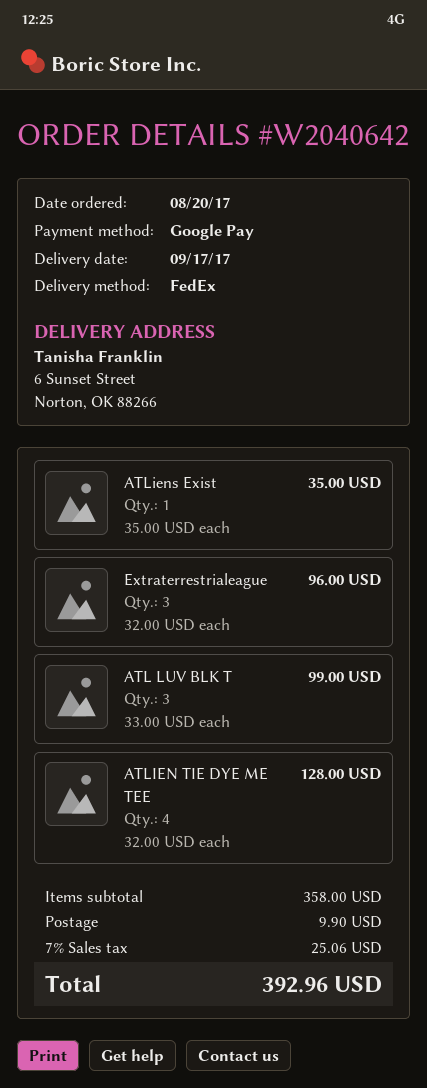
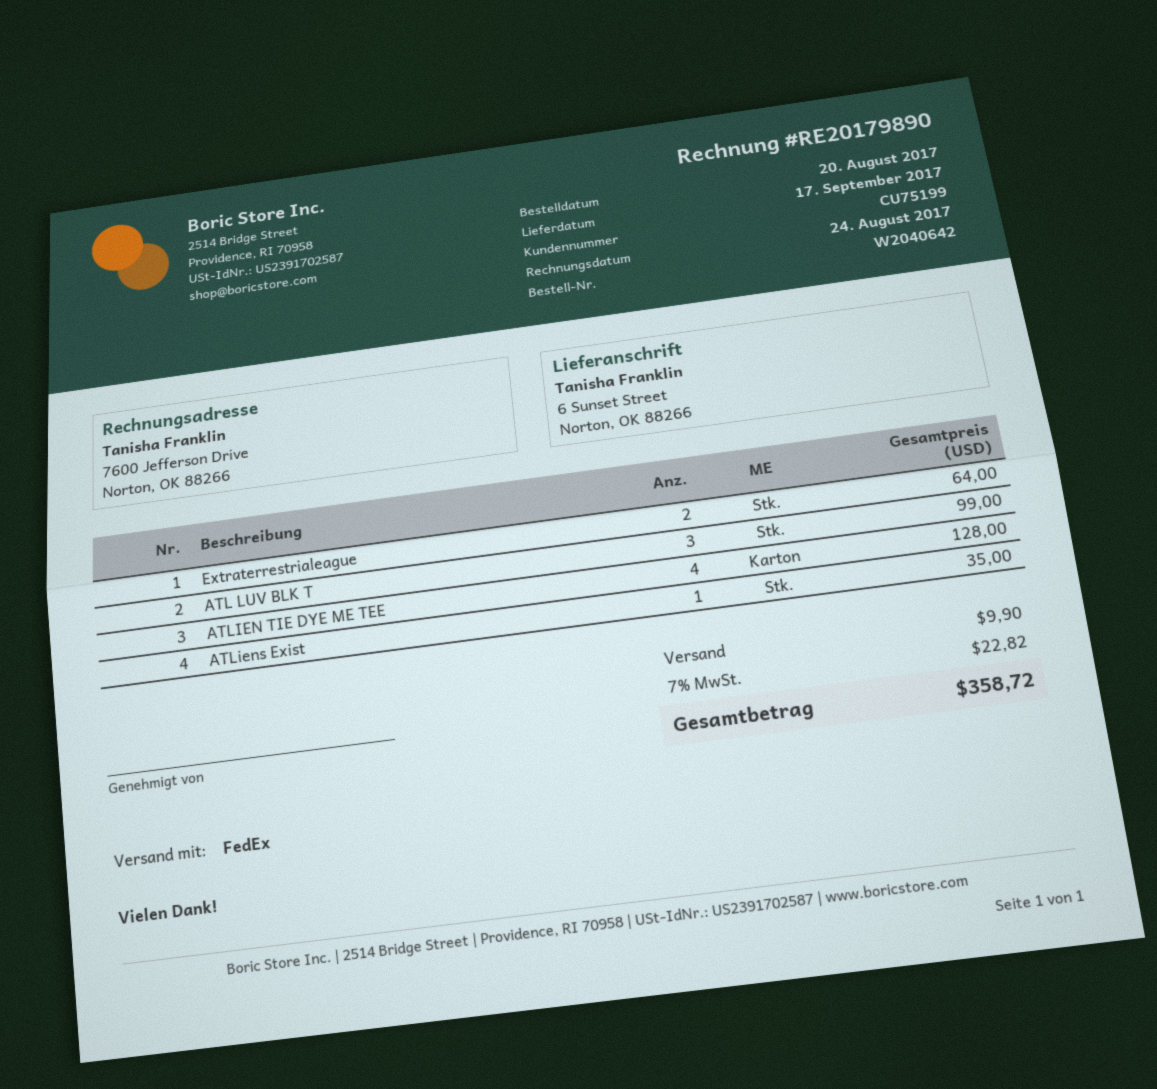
Extraterrestrialeague: 3 for 96.00 -> 2 for 64.00
tax: 7% = 25.06 -> 7% = 22.82
total: 392.96 -> 358.72

